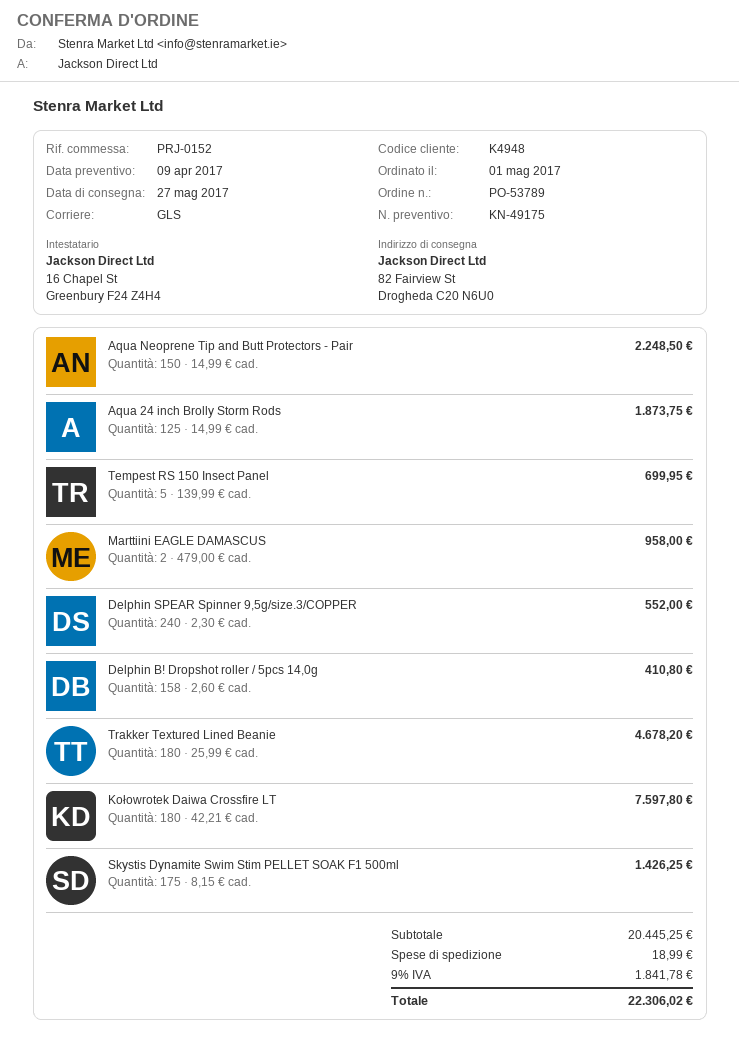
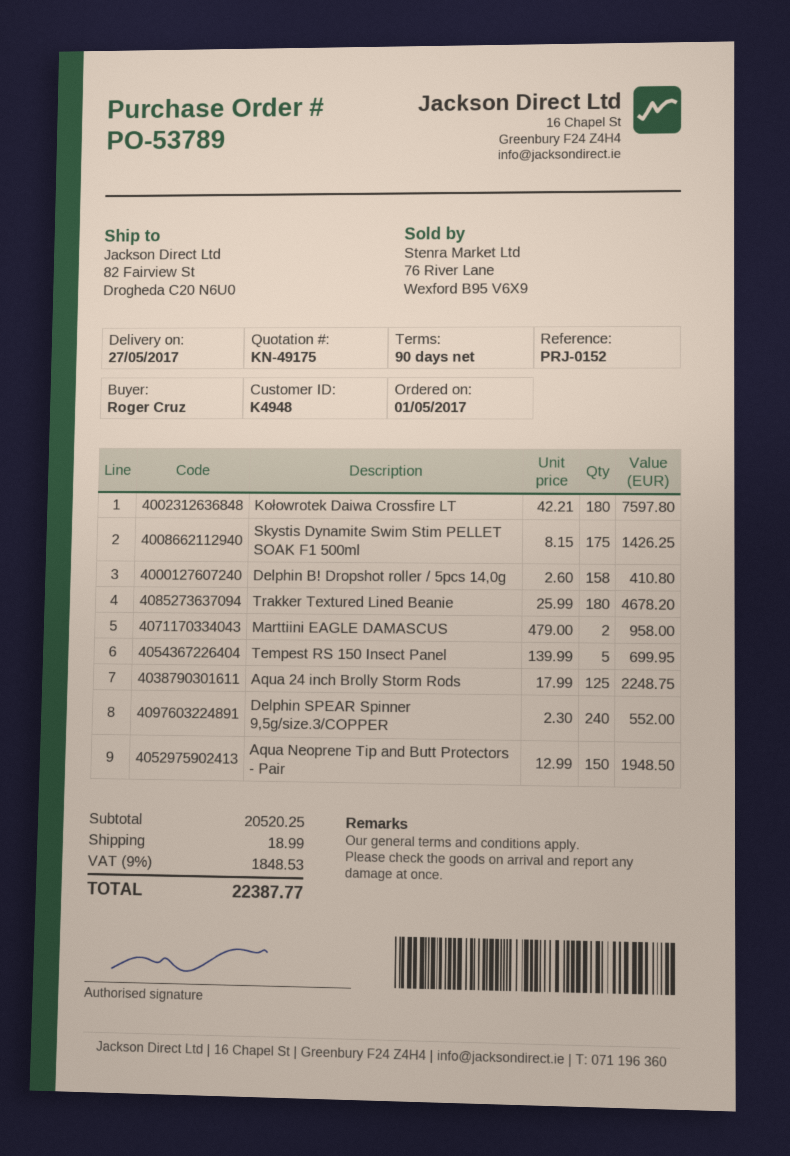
Aqua Neoprene Tip and Butt Protectors - Pair: 150 x 14.99 = 2248.50 -> 150 x 12.99 = 1948.50
Aqua 24 inch Brolly Storm Rods: 125 x 14.99 = 1873.75 -> 125 x 17.99 = 2248.75
subtotal: 20445.25 -> 20520.25
tax: 9% = 1841.78 -> 9% = 1848.53
total: 22306.02 -> 22387.77

